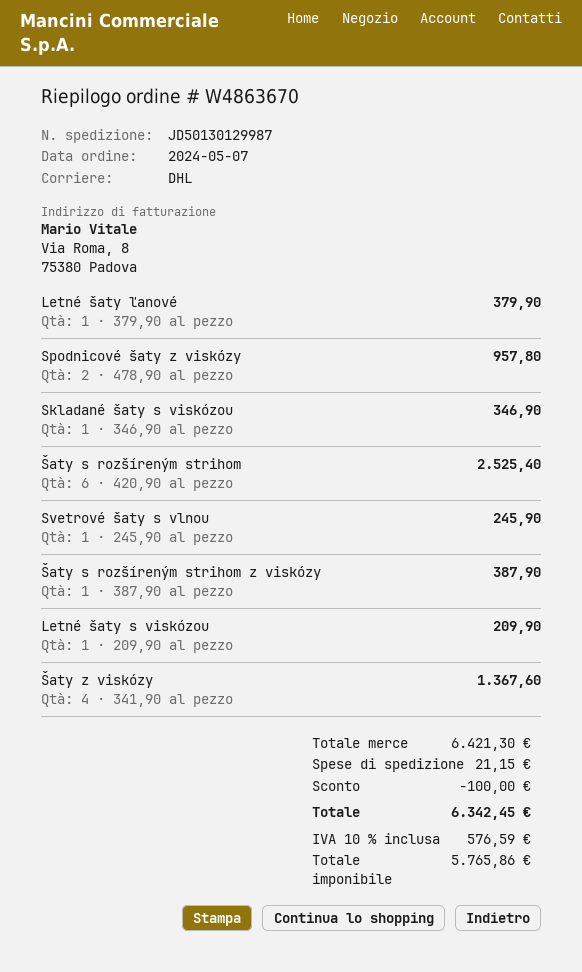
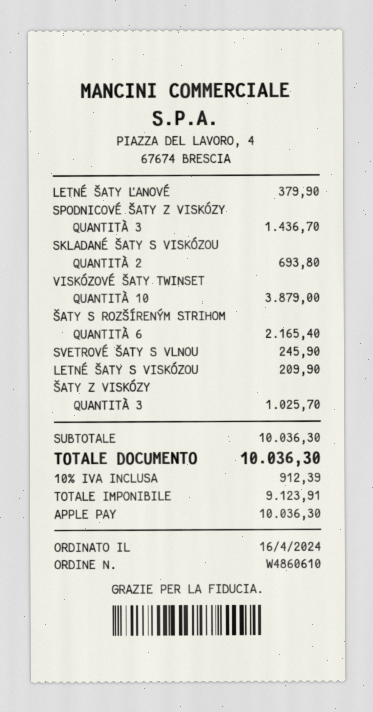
order number: W4863670 -> W4860610
order date: 2024-05-07 -> 2024-04-16
Spodnicové šaty z viskózy: 2 for 957.80 -> 3 for 1436.70
Skladané šaty s viskózou: 1 for 346.90 -> 2 for 693.80
Šaty s rozšíreným strihom: 6 for 2525.40 -> 6 for 2165.40
Šaty s rozšíreným strihom z viskózy: 1 for 387.90 -> none
Šaty z viskózy: 4 for 1367.60 -> 3 for 1025.70
VISKÓZOVÉ ŠATY TWINSET: none -> 10 for 3879.00
subtotal: 6421.30 -> 10036.30
discount: 100.00 -> none
shipping: 21.15 -> none
net: 5765.86 -> 9123.91
tax: 10% = 576.59 -> 10% = 912.39
total: 6342.45 -> 10036.30

